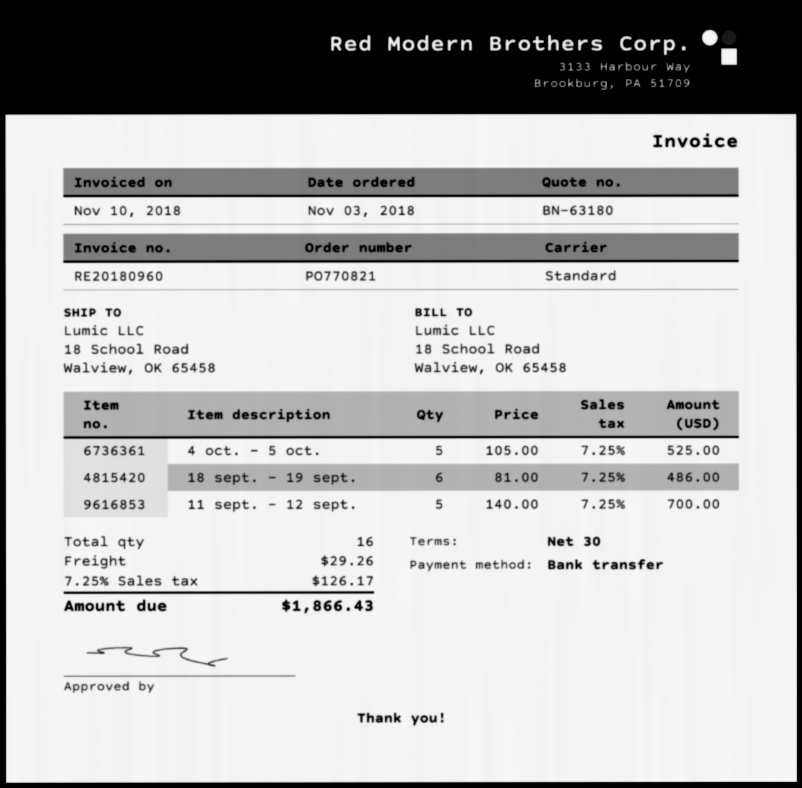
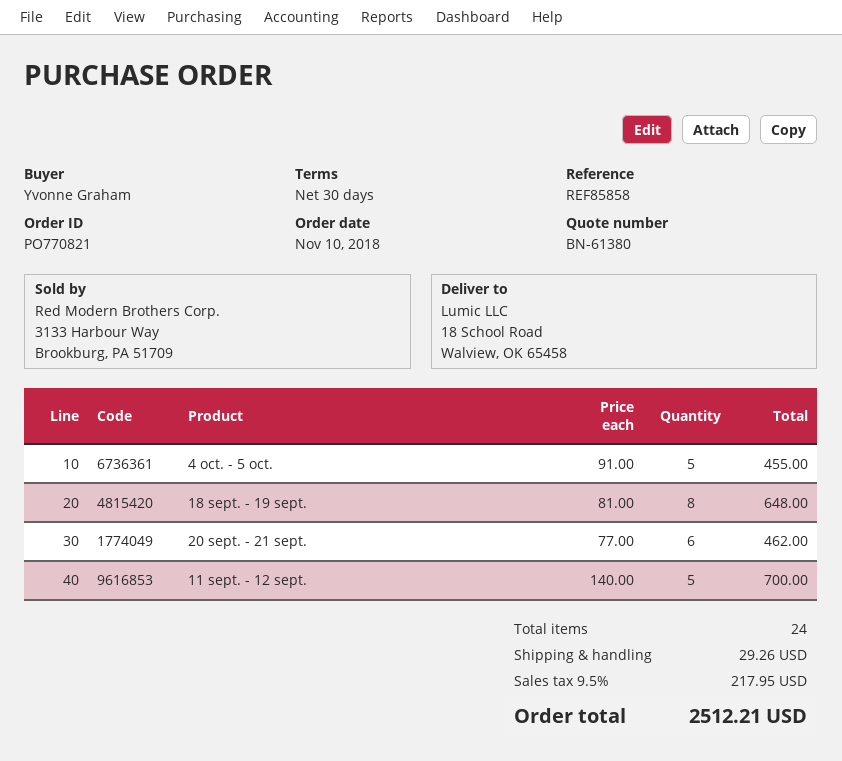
quote number: BN-63180 -> BN-61380
order date: 2018-11-03 -> 2018-11-10
4 oct. - 5 oct.: 5 x 105.00 = 525.00 -> 5 x 91.00 = 455.00
18 sept. - 19 sept.: 6 x 81.00 = 486.00 -> 8 x 81.00 = 648.00
20 sept. - 21 sept.: none -> 6 x 77.00 = 462.00
total quantity: 16 -> 24
tax: 7.25% = 126.17 -> 9.5% = 217.95
total: 1866.43 -> 2512.21

